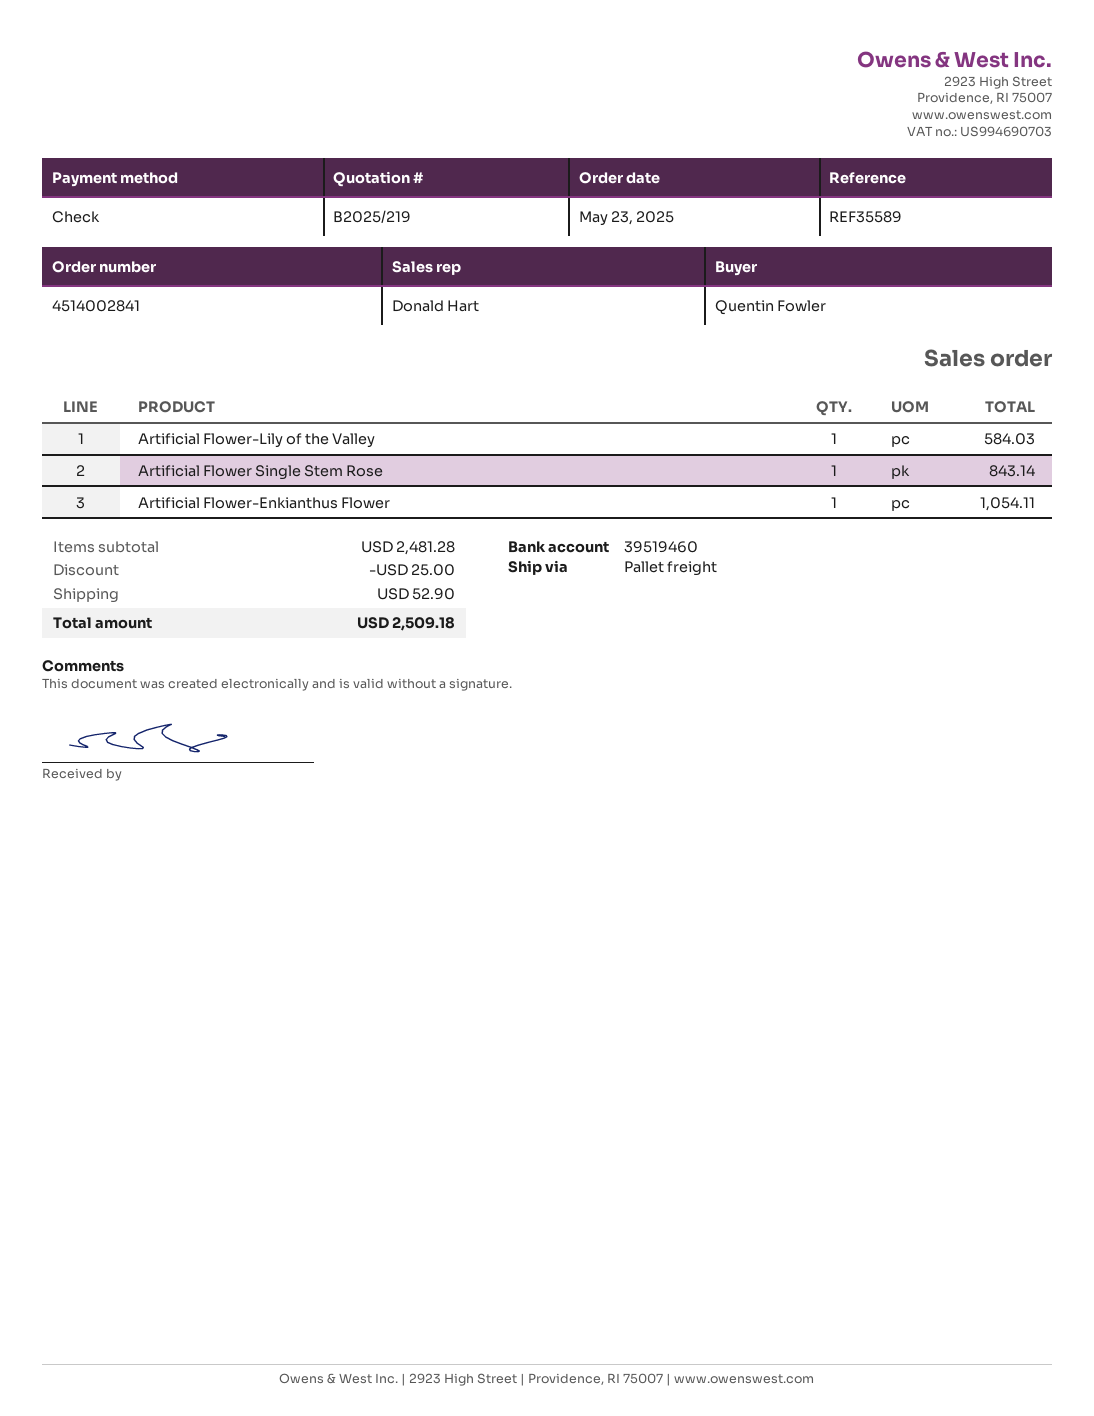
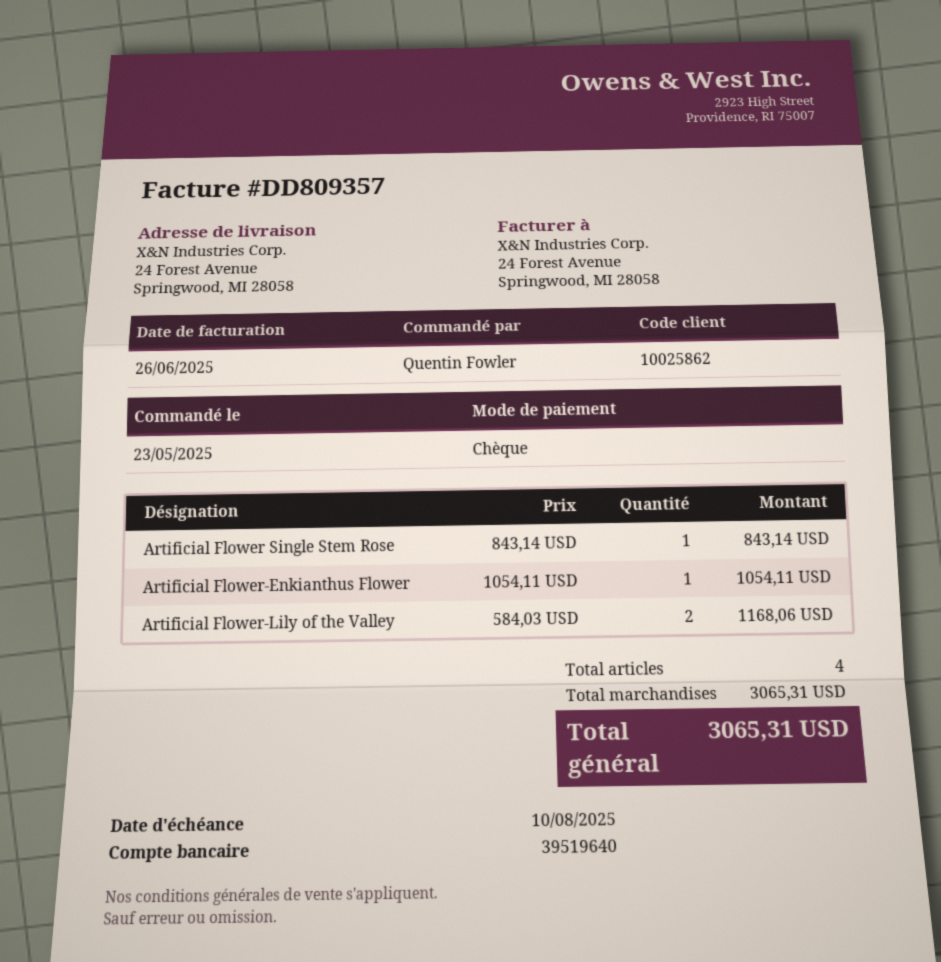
bank account: 39519460 -> 39519640
Artificial Flower-Lily of the Valley: 1 for 584.03 -> 2 for 1168.06
subtotal: 2481.28 -> 3065.31
discount: 25.00 -> none
shipping: 52.90 -> none
total: 2509.18 -> 3065.31

